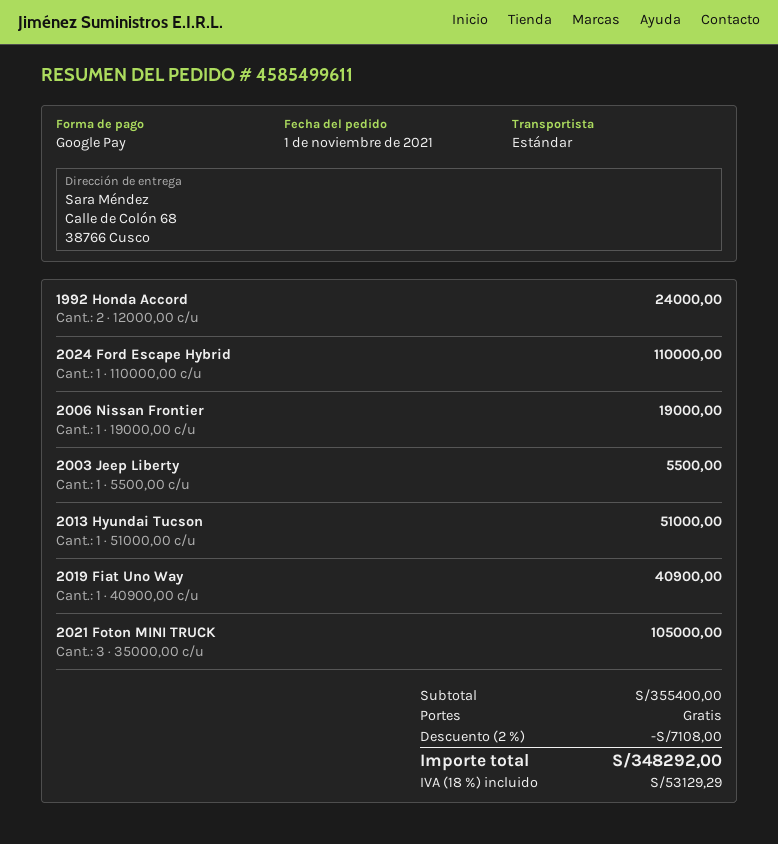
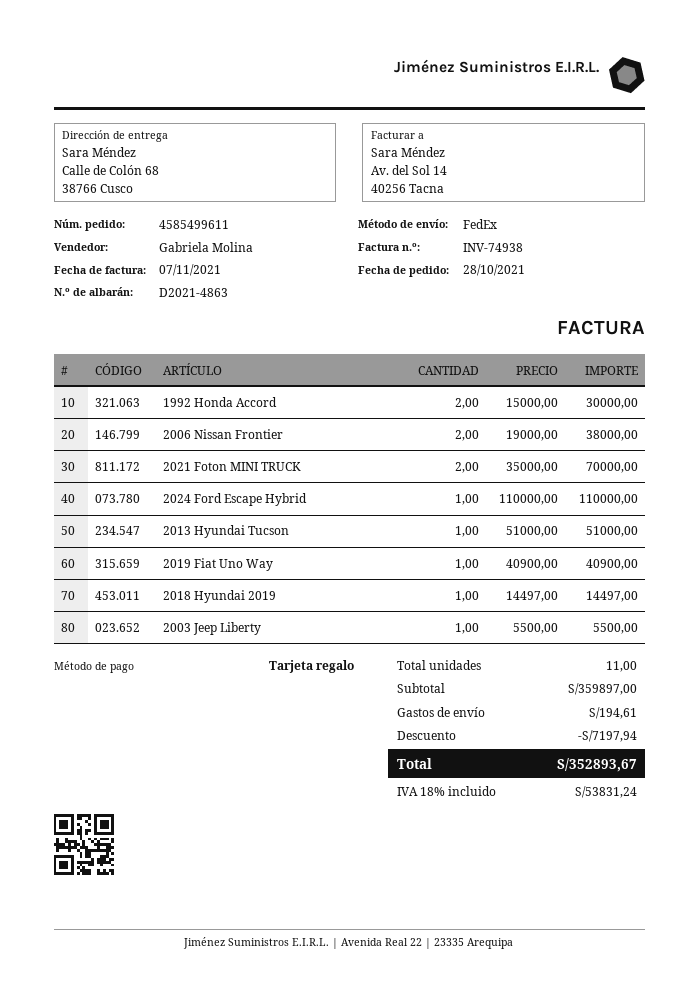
order date: 2021-11-01 -> 2021-10-28
payment method: Google Pay -> gift card
shipping method: standard -> FedEx
1992 Honda Accord: 2 x 12000.00 = 24000.00 -> 2 x 15000.00 = 30000.00
2006 Nissan Frontier: 1 x 19000.00 = 19000.00 -> 2 x 19000.00 = 38000.00
2021 Foton MINI TRUCK: 3 x 35000.00 = 105000.00 -> 2 x 35000.00 = 70000.00
2018 Hyundai 2019: none -> 1 x 14497.00 = 14497.00
subtotal: 355400.00 -> 359897.00
discount: 7108.00 -> 7197.94
shipping: 0.00 -> 194.61
tax: 18% = 53129.29 -> 18% = 53831.24
total: 348292.00 -> 352893.67

